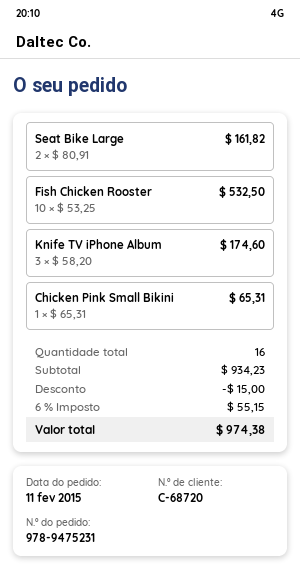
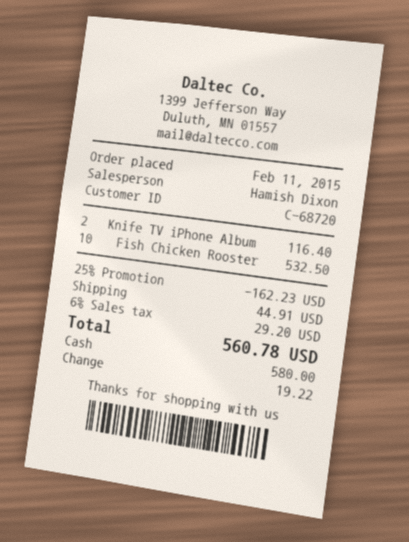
Seat Bike Large: 2 for 161.82 -> none
Knife TV iPhone Album: 3 for 174.60 -> 2 for 116.40
Chicken Pink Small Bikini: 1 for 65.31 -> none
discount: 15.00 -> 162.23
shipping: none -> 44.91
tax: 6% = 55.15 -> 6% = 29.20
total: 974.38 -> 560.78

